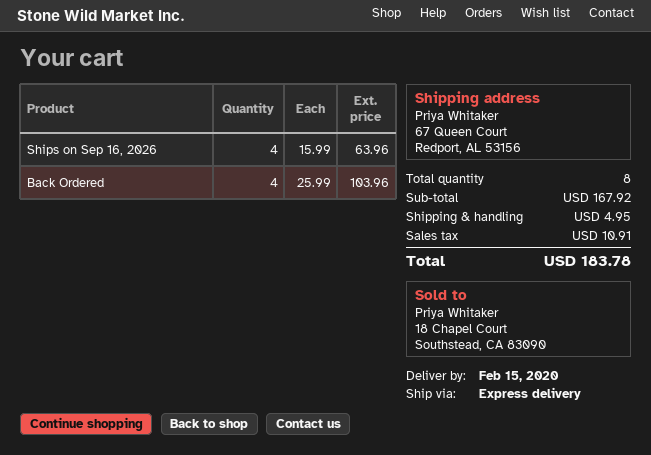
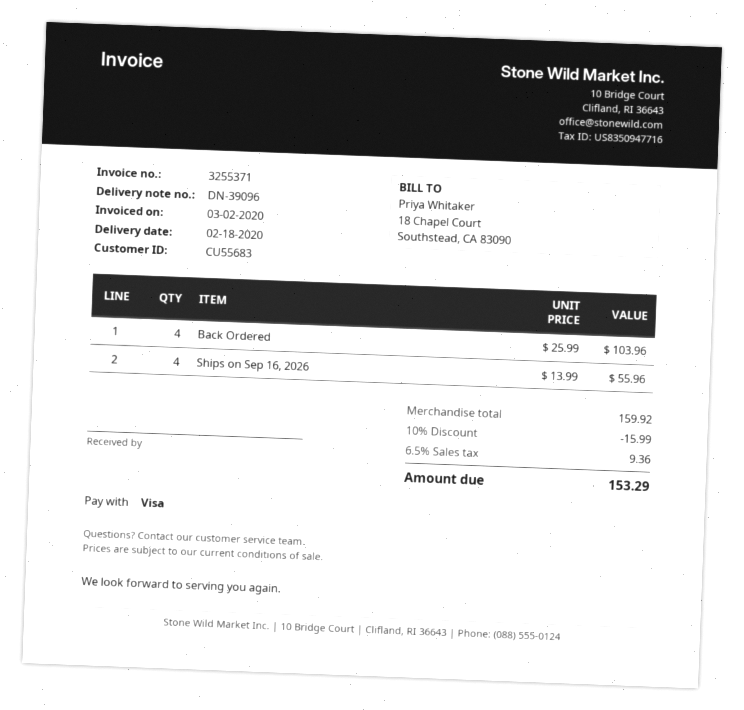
delivery date: 2020-02-15 -> 2020-02-18
Ships on Sep 16, 2026: 4 x 15.99 = 63.96 -> 4 x 13.99 = 55.96
subtotal: 167.92 -> 159.92
discount: none -> 10% = 15.99
shipping: 4.95 -> none
tax: 10.91 -> 9.36
total: 183.78 -> 153.29

